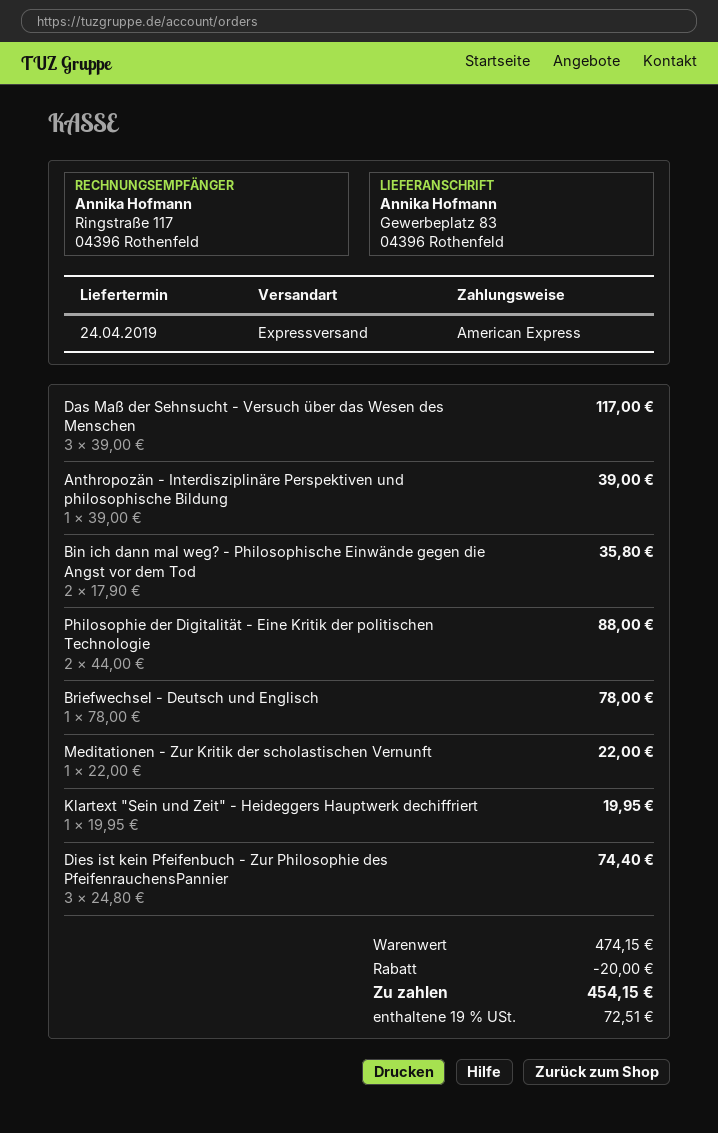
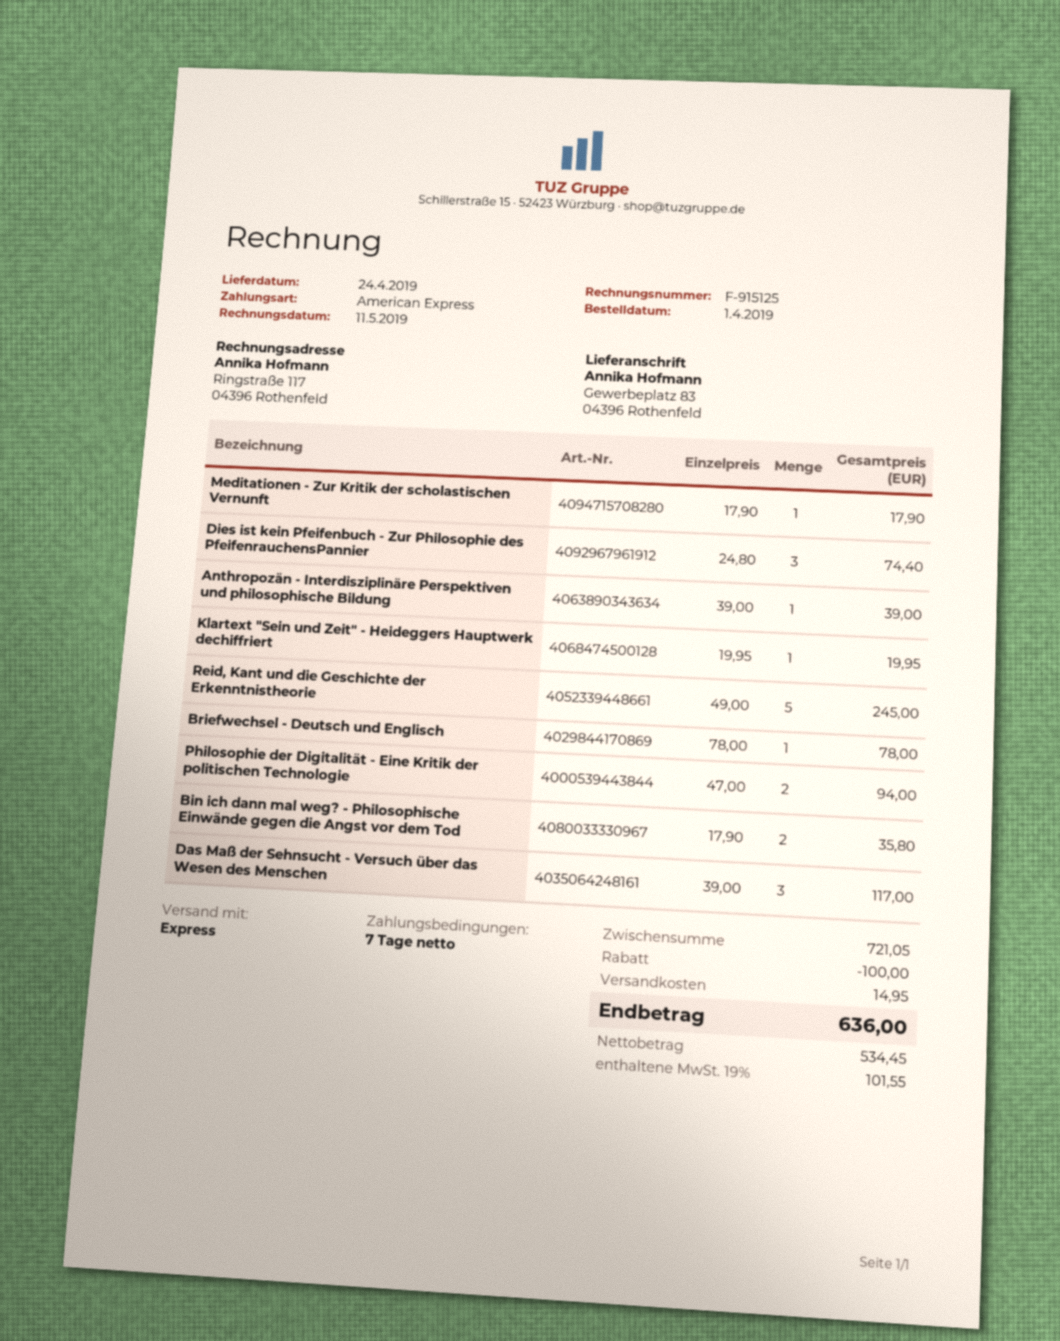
Philosophie der Digitalität - Eine Kritik der politischen Technologie: 2 x 44.00 = 88.00 -> 2 x 47.00 = 94.00
Meditationen - Zur Kritik der scholastischen Vernunft: 1 x 22.00 = 22.00 -> 1 x 17.90 = 17.90
Reid, Kant und die Geschichte der Erkenntnistheorie: none -> 5 x 49.00 = 245.00
subtotal: 474.15 -> 721.05
discount: 20.00 -> 100.00
shipping: none -> 14.95
tax: 19% = 72.51 -> 19% = 101.55
total: 454.15 -> 636.00

